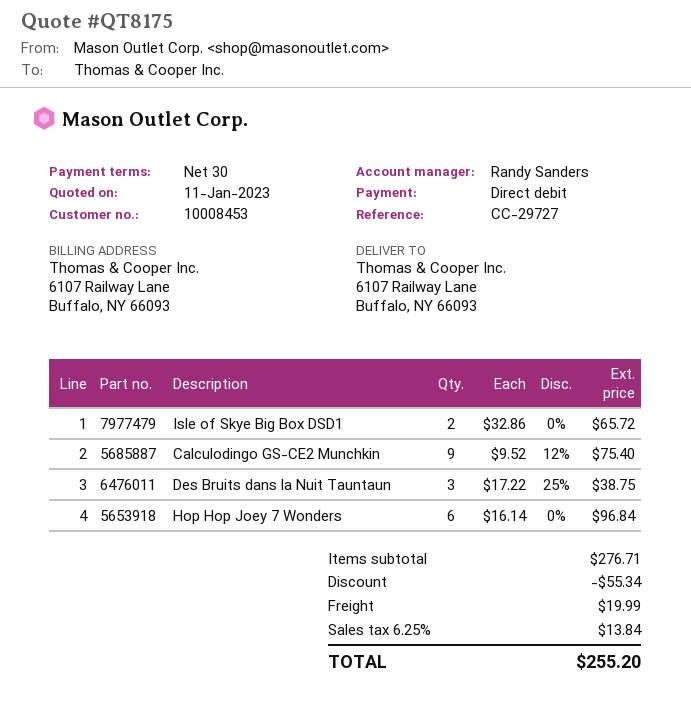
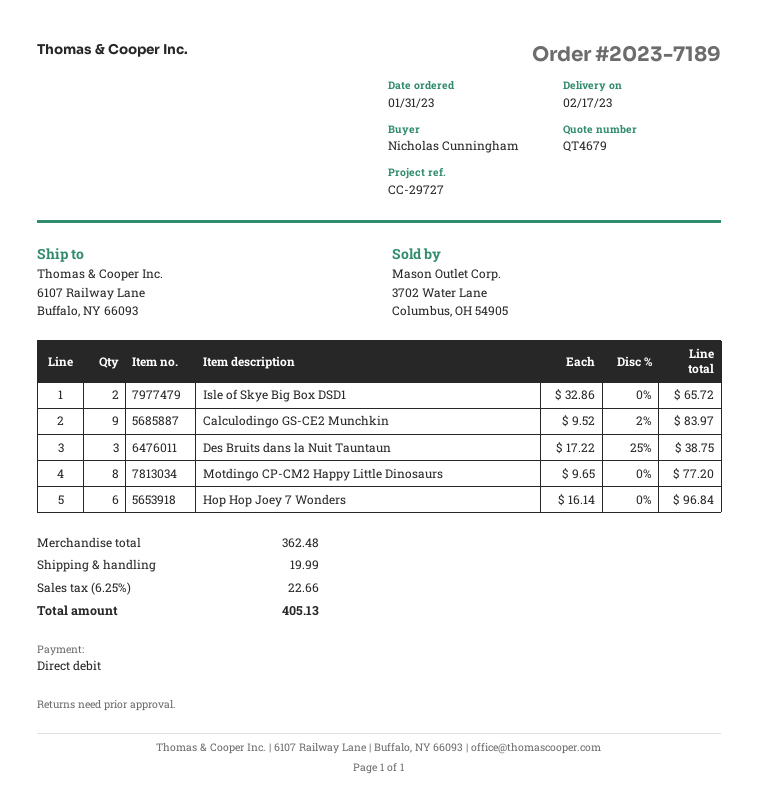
quote number: QT8175 -> QT4679
Calculodingo GS-CE2 Munchkin: 9 x 9.52 - 12% = 75.40 -> 9 x 9.52 - 2% = 83.97
Motdingo CP-CM2 Happy Little Dinosaurs: none -> 8 x 9.65 = 77.20
subtotal: 276.71 -> 362.48
discount: 55.34 -> none
tax: 6.25% = 13.84 -> 6.25% = 22.66
total: 255.20 -> 405.13

